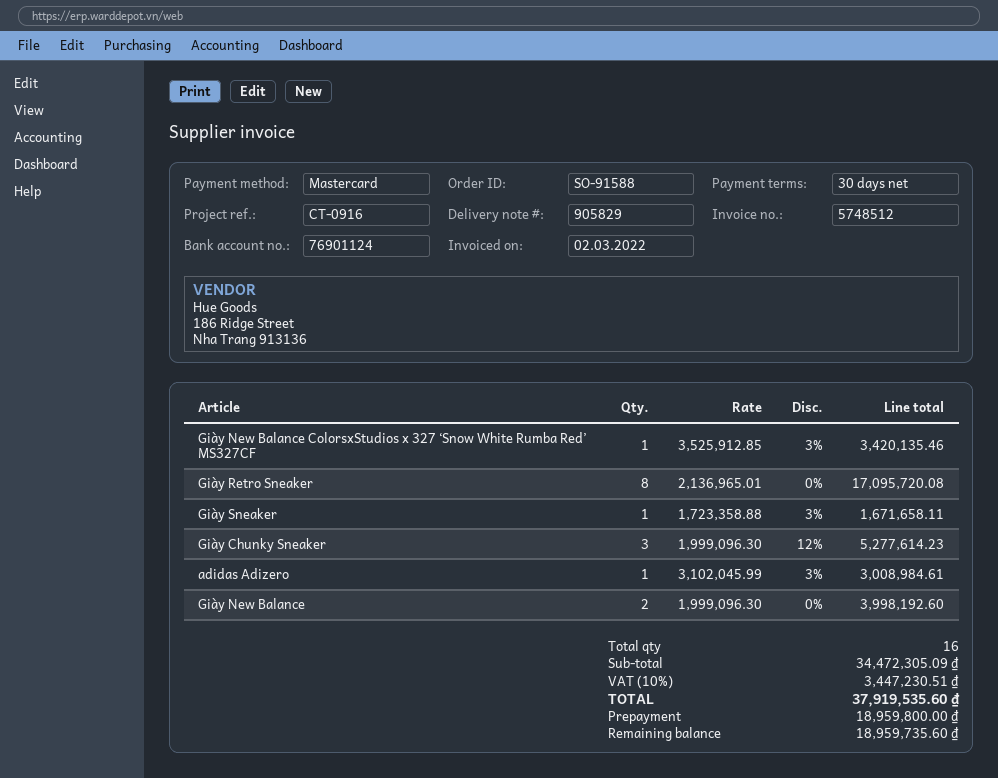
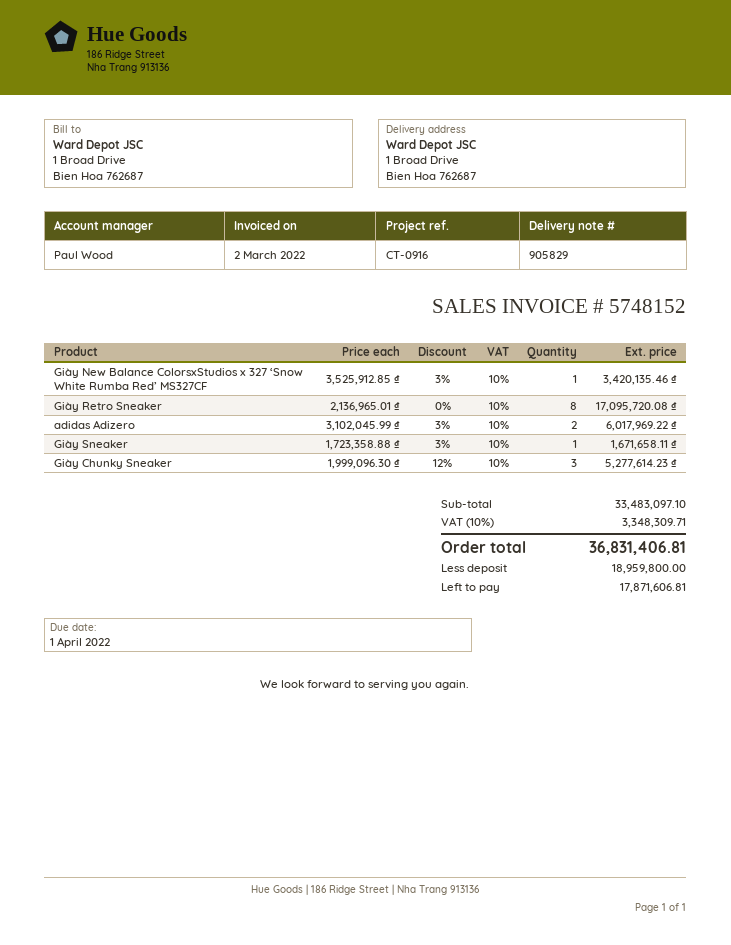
invoice number: 5748512 -> 5748152
adidas Adizero: 1 x 3102045.99 - 3% = 3008984.61 -> 2 x 3102045.99 - 3% = 6017969.22
Giày New Balance: 2 x 1999096.30 = 3998192.60 -> none
subtotal: 34472305.09 -> 33483097.10
tax: 10% = 3447230.51 -> 10% = 3348309.71
total: 37919535.60 -> 36831406.81
balance: 18959735.60 -> 17871606.81

